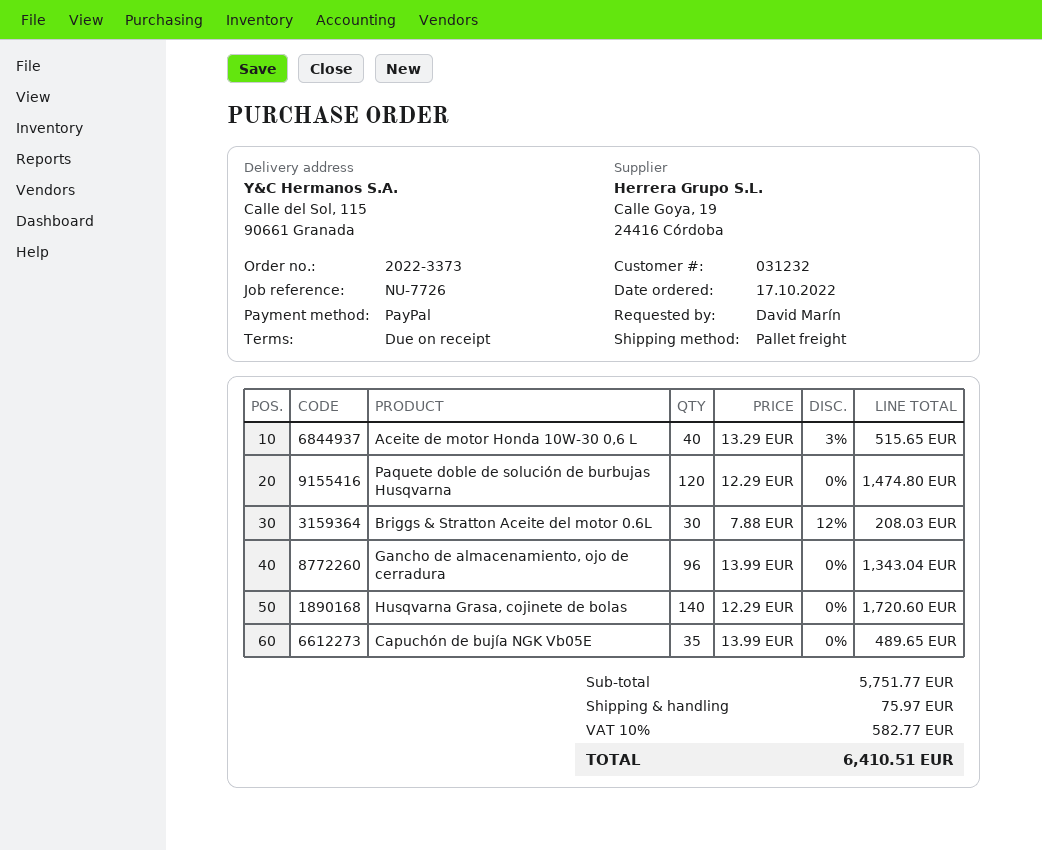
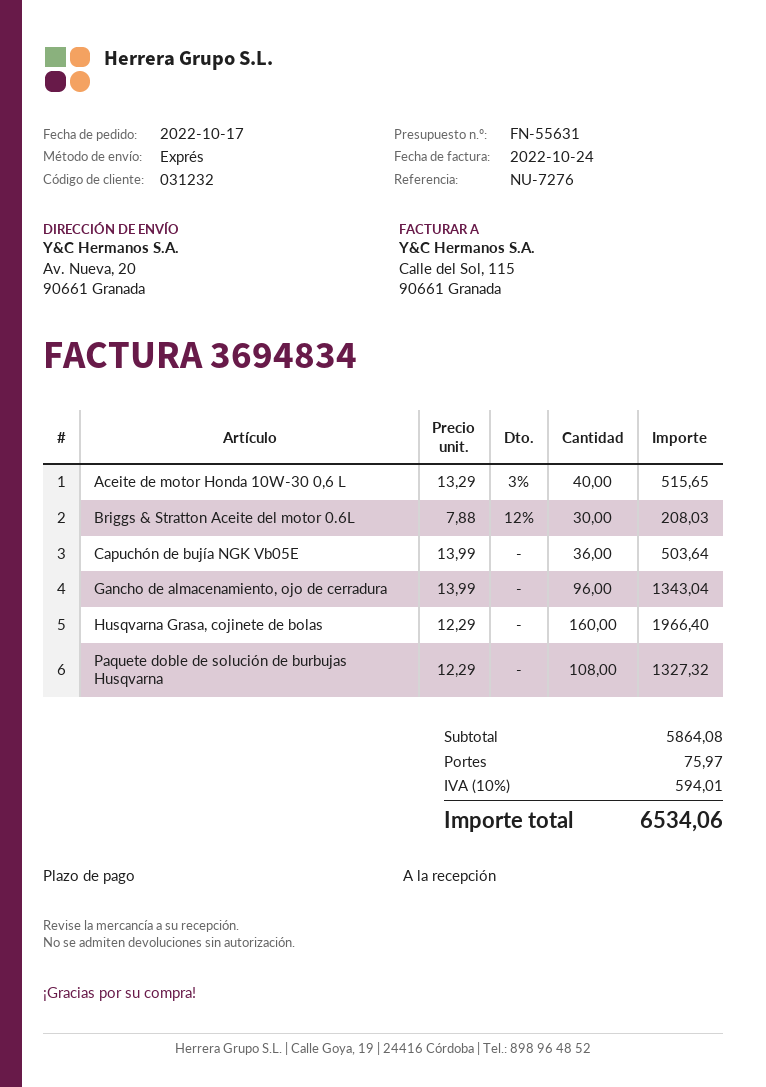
reference: NU-7726 -> NU-7276
shipping method: pallet freight -> express
ship to: Calle del Sol, 115, 90661 Granada -> Av. Nueva, 20, 90661 Granada
Paquete doble de solución de burbujas Husqvarna: 120 x 12.29 = 1474.80 -> 108 x 12.29 = 1327.32
Husqvarna Grasa, cojinete de bolas: 140 x 12.29 = 1720.60 -> 160 x 12.29 = 1966.40
Capuchón de bujía NGK Vb05E: 35 x 13.99 = 489.65 -> 36 x 13.99 = 503.64
subtotal: 5751.77 -> 5864.08
tax: 10% = 582.77 -> 10% = 594.01
total: 6410.51 -> 6534.06

